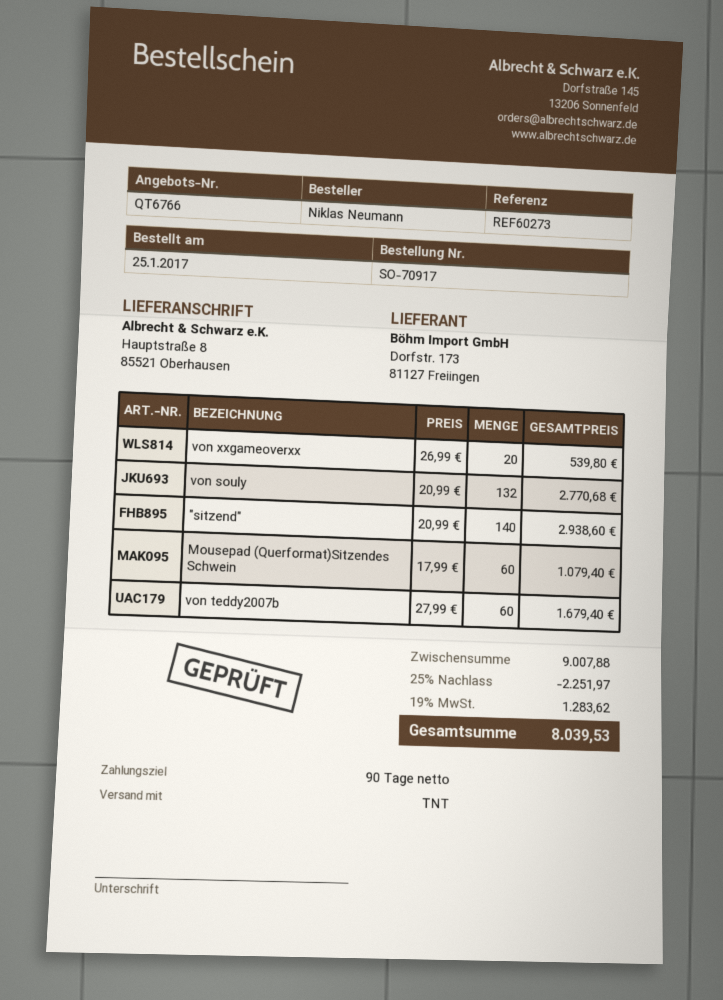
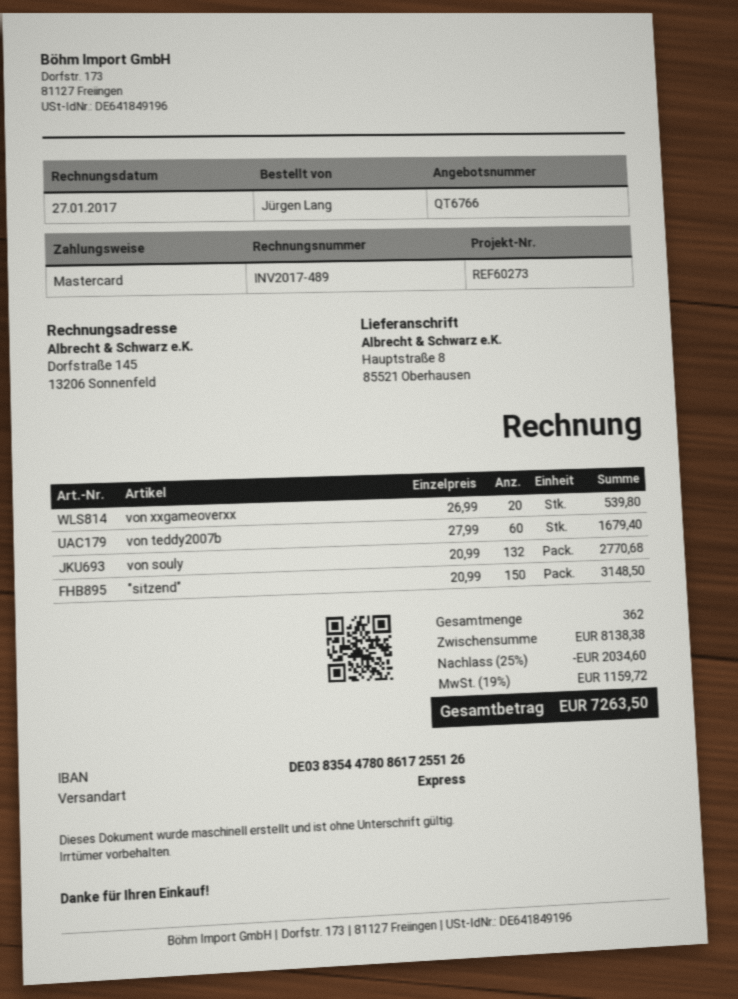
ordered by: Niklas Neumann -> Jürgen Lang
shipping method: TNT -> express
"sitzend": 140 x 20.99 = 2938.60 -> 150 x 20.99 = 3148.50
Mousepad (Querformat)Sitzendes Schwein: 60 x 17.99 = 1079.40 -> none
subtotal: 9007.88 -> 8138.38
discount: 25% = 2251.97 -> 25% = 2034.60
tax: 19% = 1283.62 -> 19% = 1159.72
total: 8039.53 -> 7263.50

